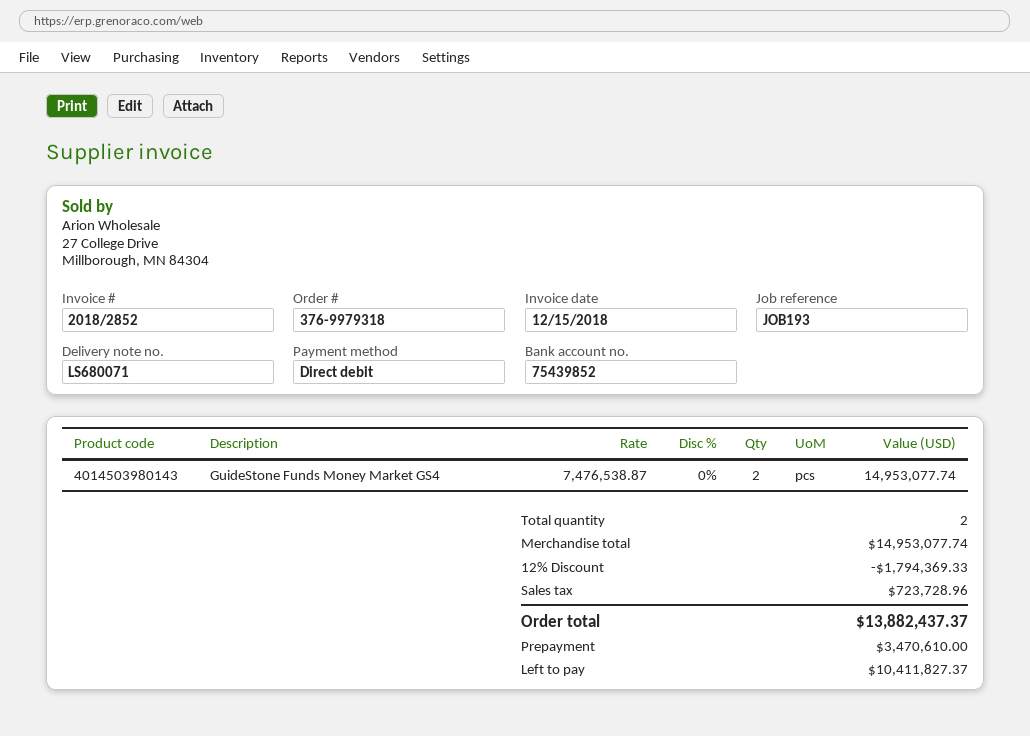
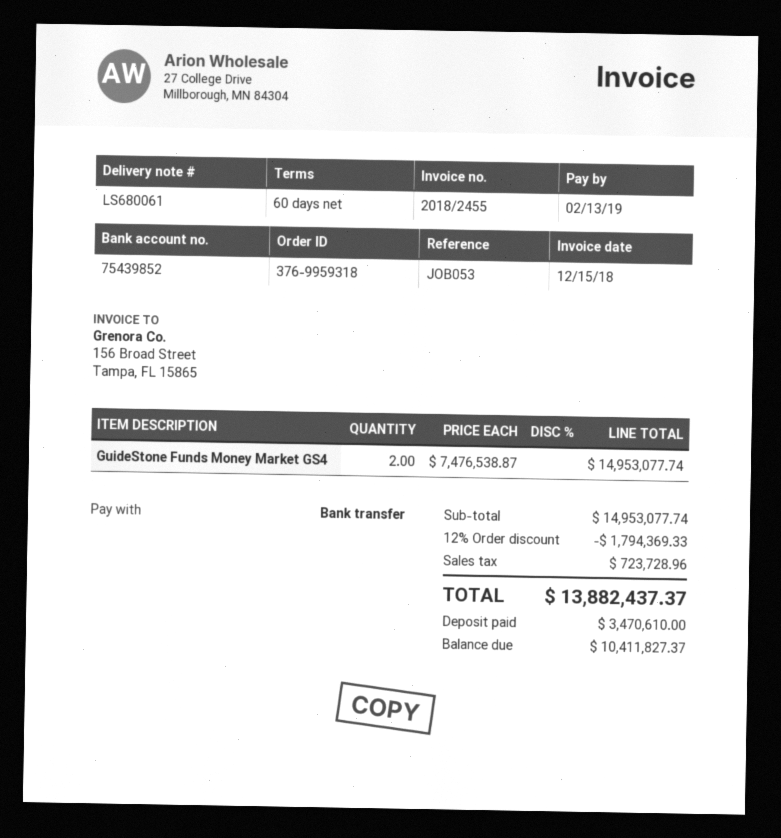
order number: 376-9979318 -> 376-9959318
delivery note number: LS680071 -> LS680061
invoice number: 2018/2852 -> 2018/2455
reference: JOB193 -> JOB053
payment method: direct debit -> bank transfer

